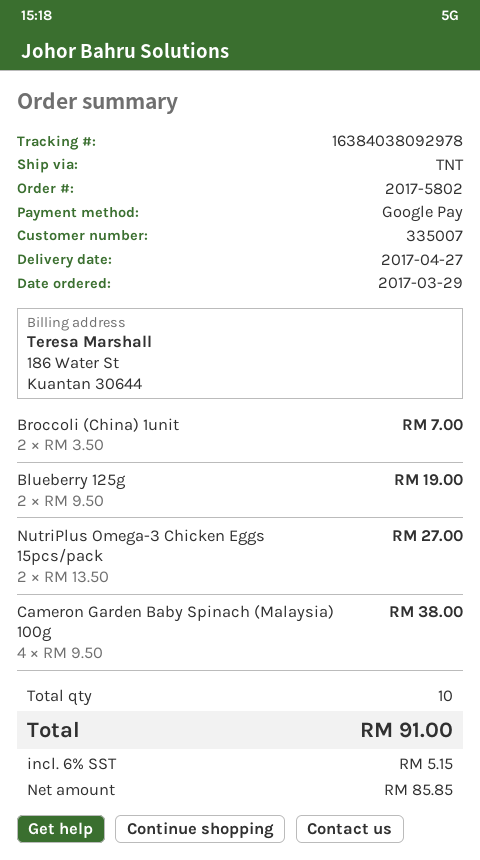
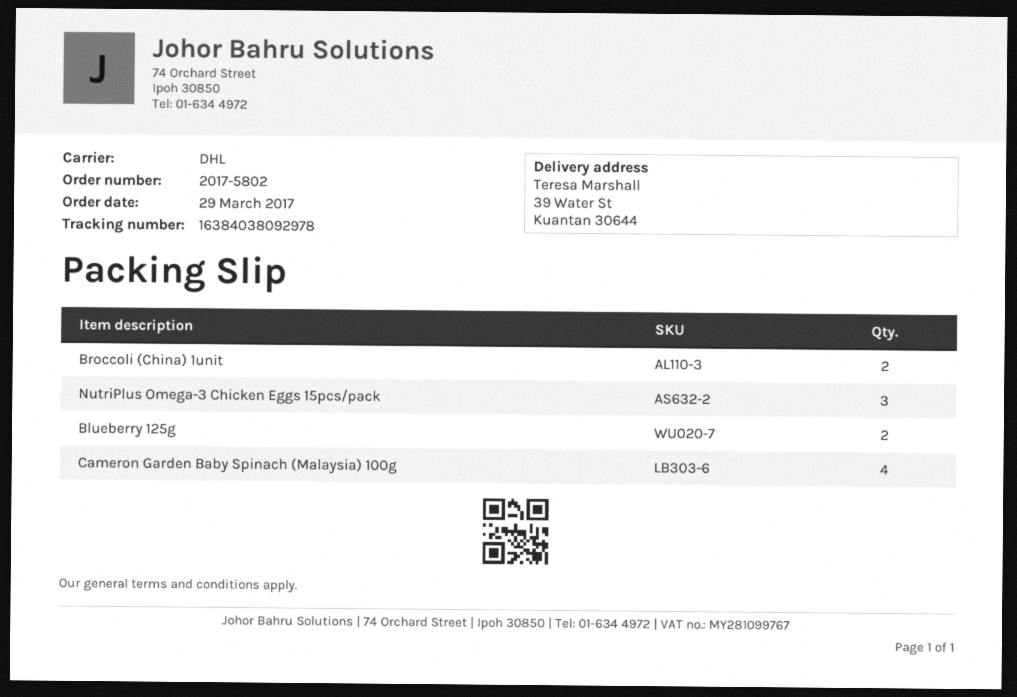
shipping method: TNT -> DHL
NutriPlus Omega-3 Chicken Eggs 15pcs/pack: 2 -> 3

